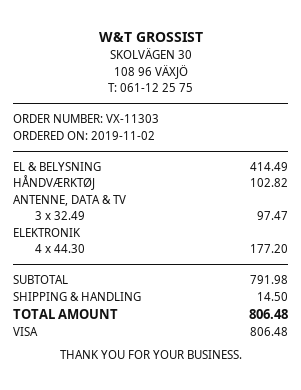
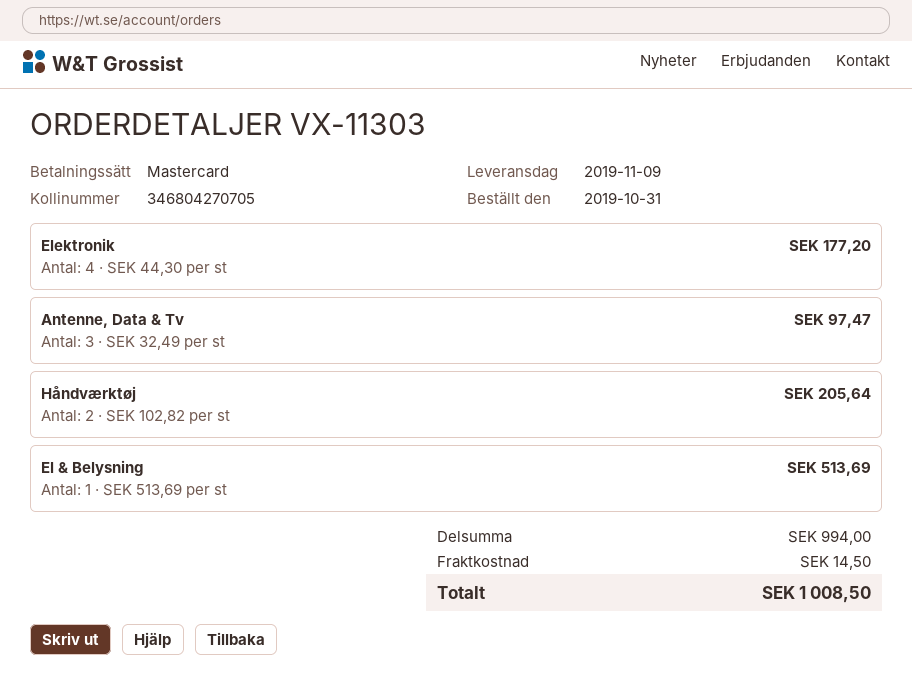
order date: 2019-11-02 -> 2019-10-31
payment method: Visa -> Mastercard
EL & BELYSNING: 1 x 414.49 = 414.49 -> 1 x 513.69 = 513.69
HÅNDVÆRKTØJ: 1 x 102.82 = 102.82 -> 2 x 102.82 = 205.64
subtotal: 791.98 -> 994.00
total: 806.48 -> 1008.50

